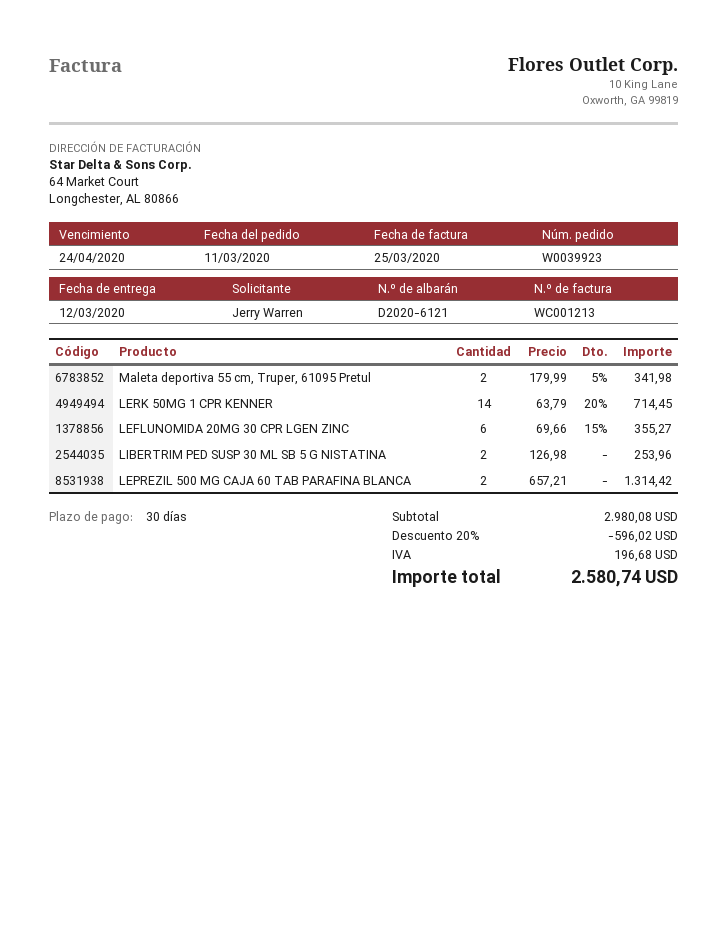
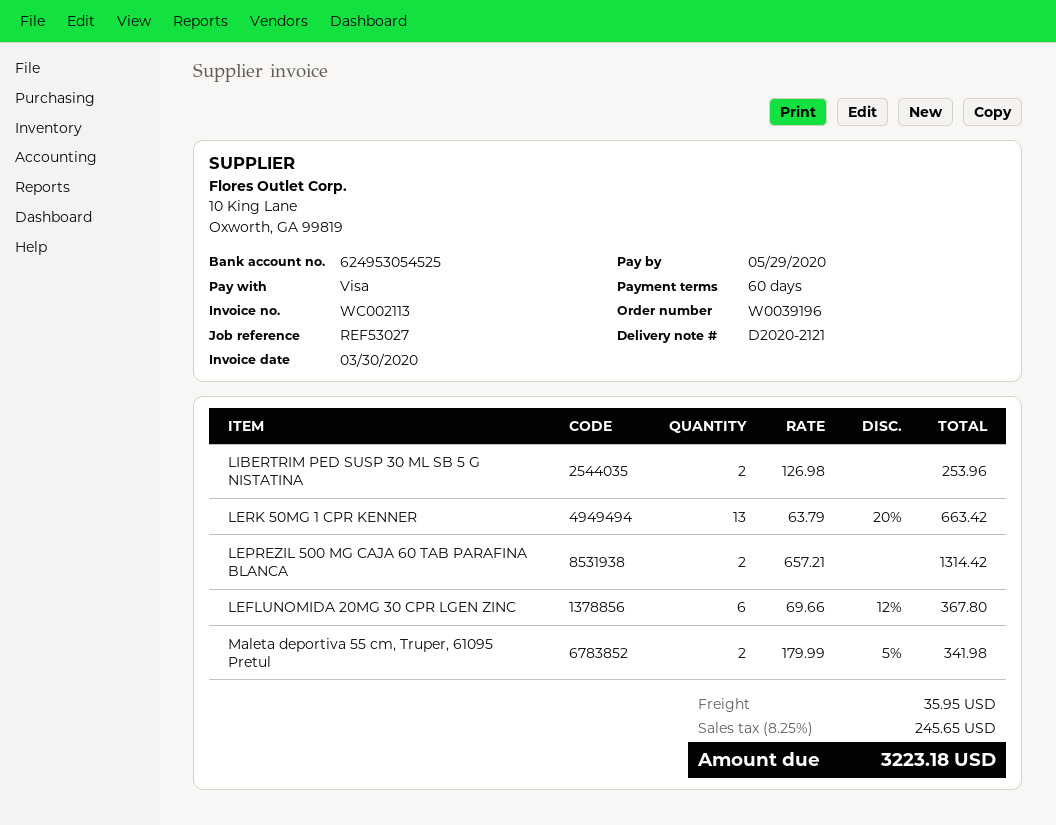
order number: W0039923 -> W0039196
delivery note number: D2020-6121 -> D2020-2121
invoice number: WC001213 -> WC002113
invoice date: 2020-03-25 -> 2020-03-30
payment terms: 30 days -> 60 days
due date: 2020-04-24 -> 2020-05-29
LERK 50MG 1 CPR KENNER: 14 x 63.79 - 20% = 714.45 -> 13 x 63.79 - 20% = 663.42
LEFLUNOMIDA 20MG 30 CPR LGEN ZINC: 6 x 69.66 - 15% = 355.27 -> 6 x 69.66 - 12% = 367.80
discount: 20% = 596.02 -> none
shipping: none -> 35.95
tax: 196.68 -> 245.65
total: 2580.74 -> 3223.18

